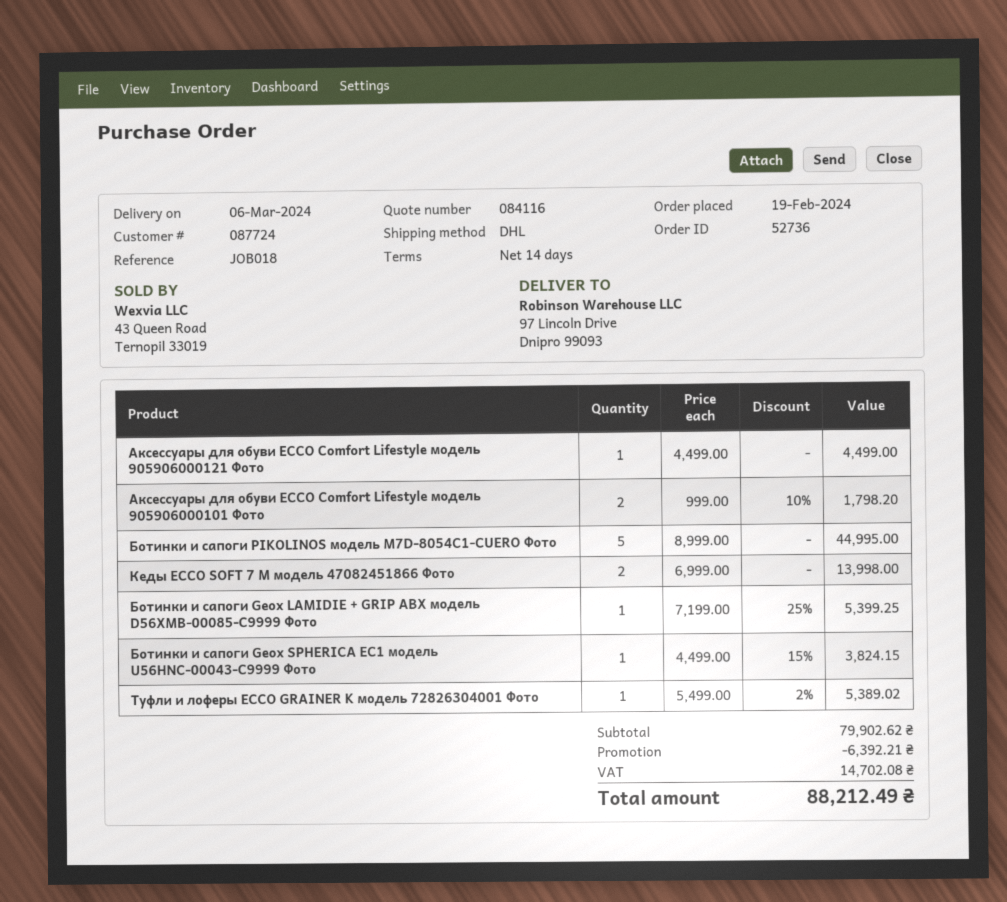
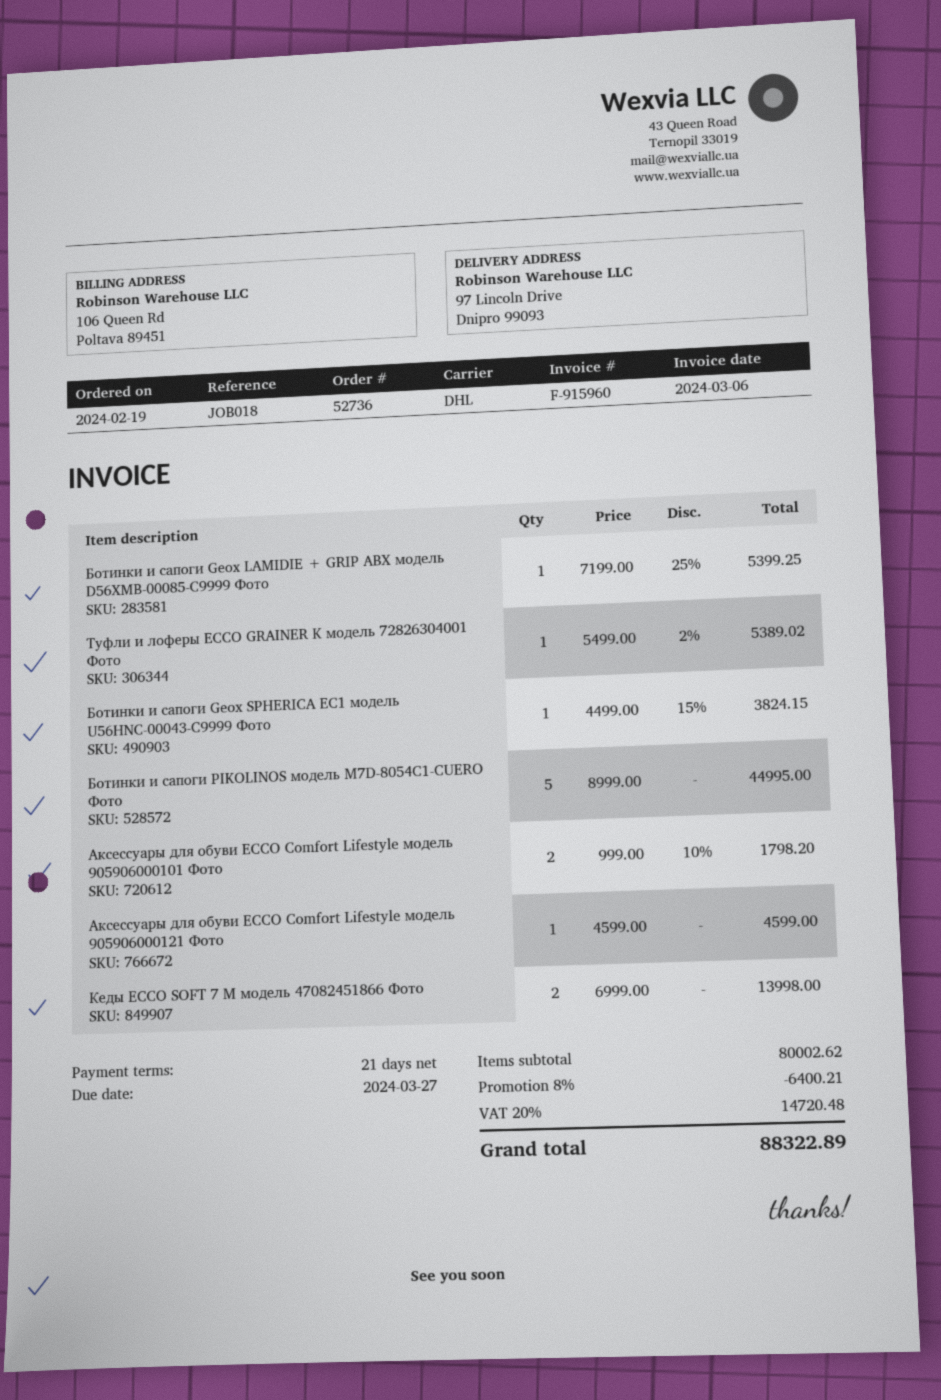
payment terms: 14 days -> 21 days
Аксессуары для обуви ECCO Comfort Lifestyle модель 905906000121 Фото: 1 x 4499.00 = 4499.00 -> 1 x 4599.00 = 4599.00
subtotal: 79902.62 -> 80002.62
discount: 6392.21 -> 6400.21
tax: 14702.08 -> 14720.48
total: 88212.49 -> 88322.89

